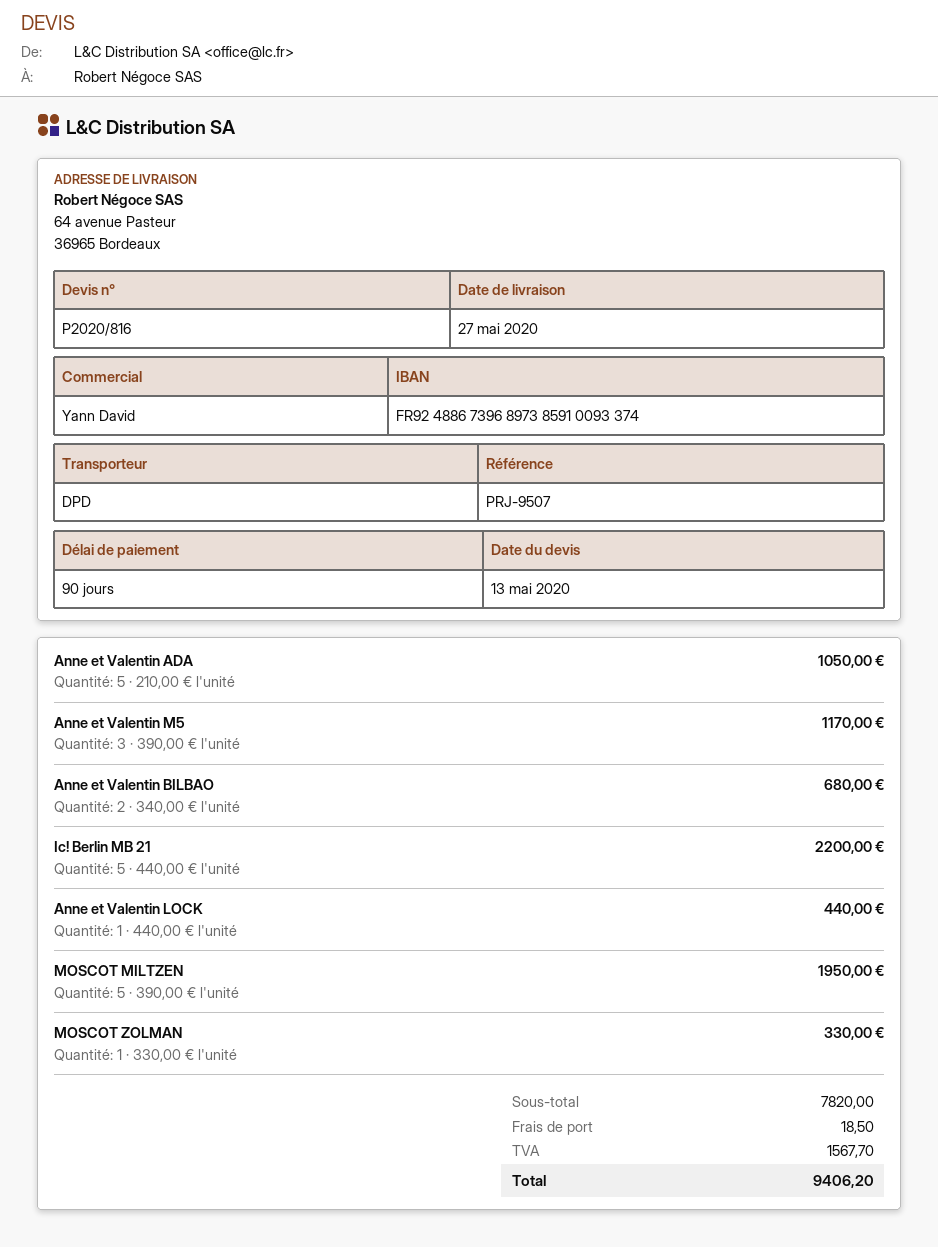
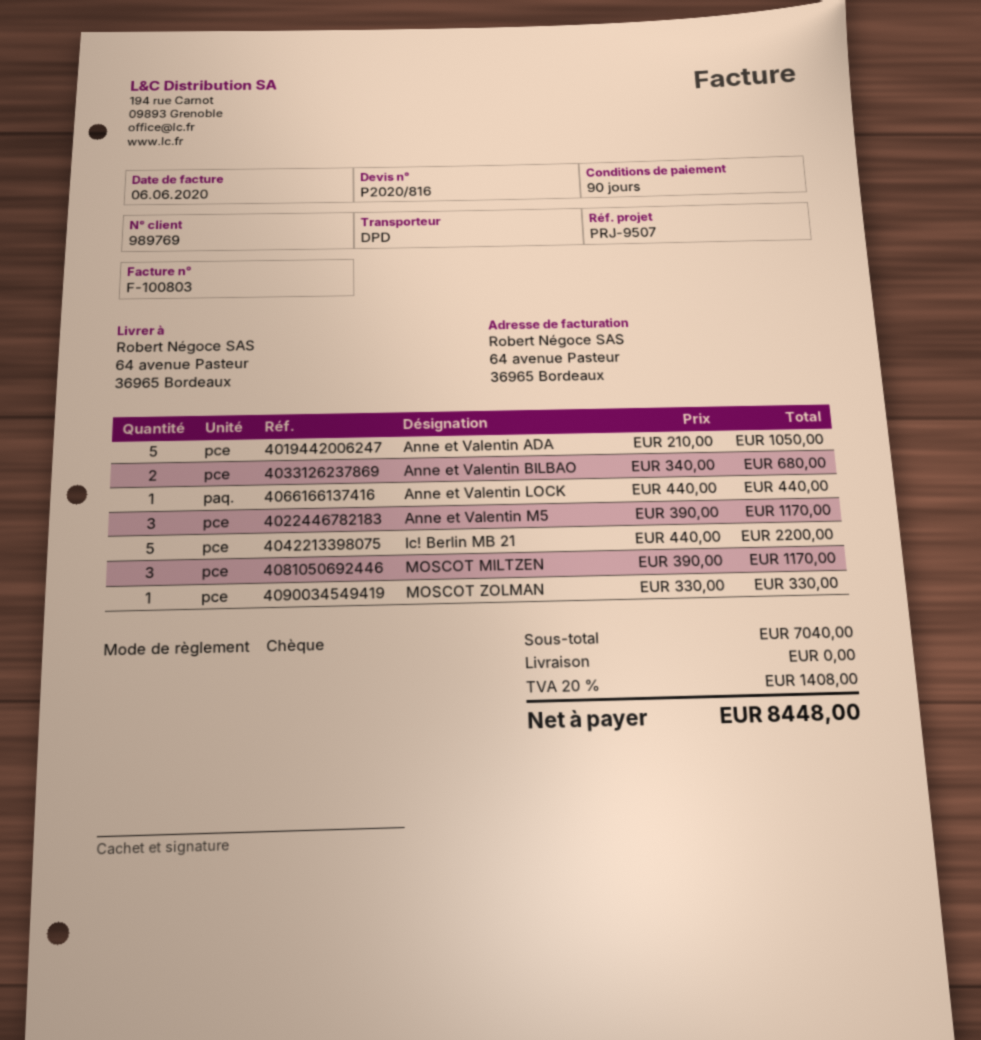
MOSCOT MILTZEN: 5 x 390.00 = 1950.00 -> 3 x 390.00 = 1170.00
subtotal: 7820.00 -> 7040.00
shipping: 18.50 -> 0.00
tax: 1567.70 -> 1408.00
total: 9406.20 -> 8448.00

